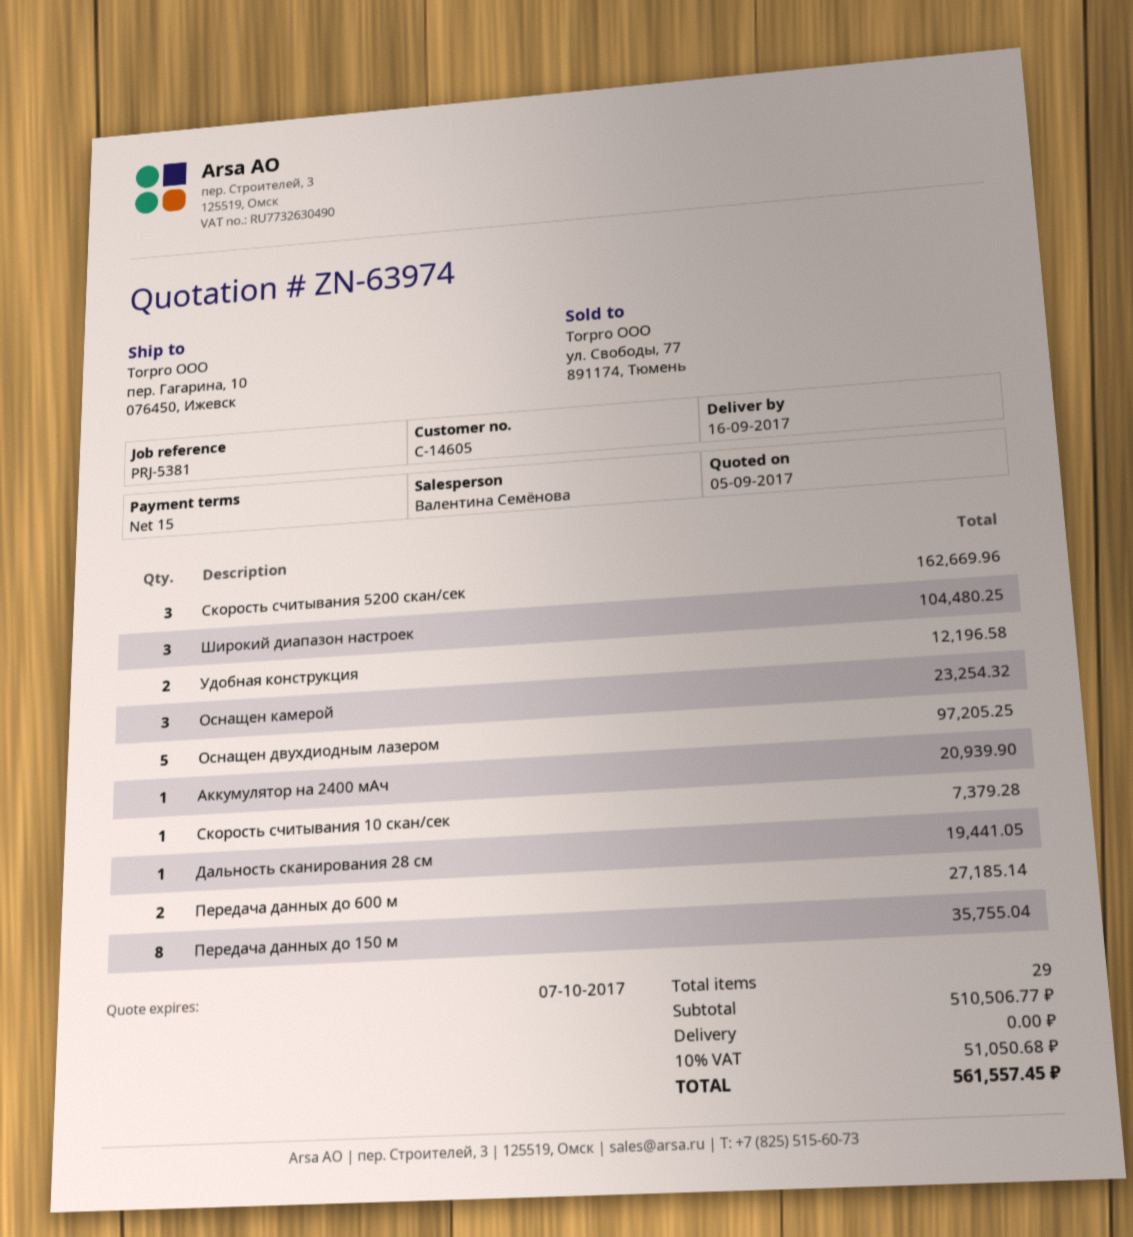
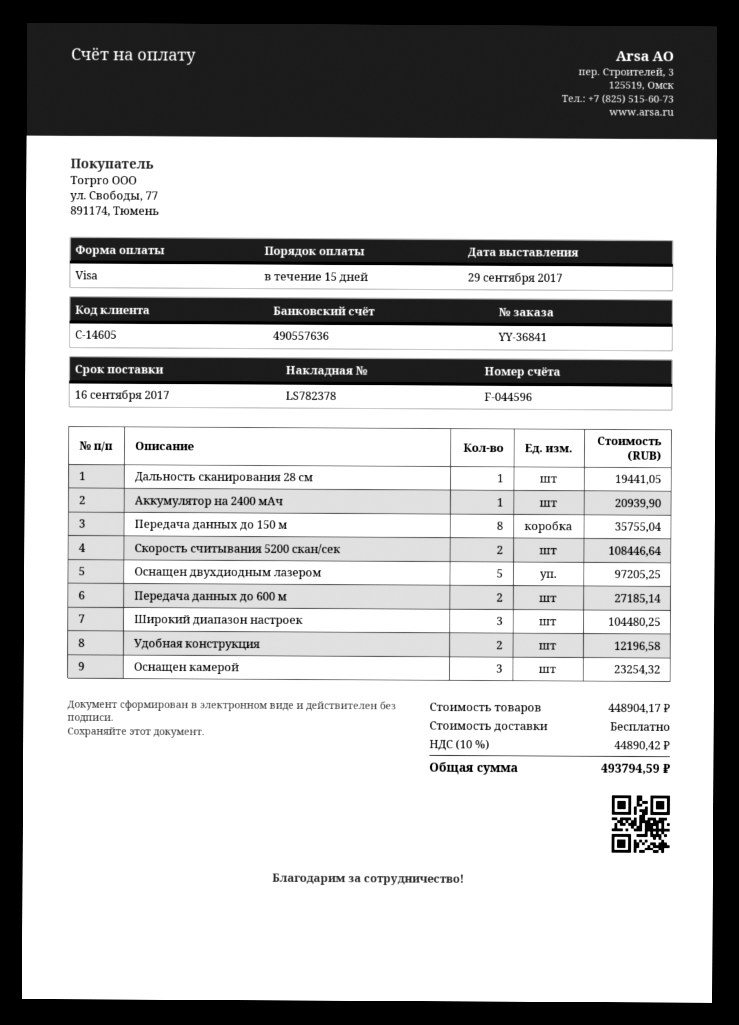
Скорость считывания 5200 скан/сек: 3 for 162669.96 -> 2 for 108446.64
Скорость считывания 10 скан/сек: 1 for 7379.28 -> none
subtotal: 510506.77 -> 448904.17
tax: 10% = 51050.68 -> 10% = 44890.42
total: 561557.45 -> 493794.59

